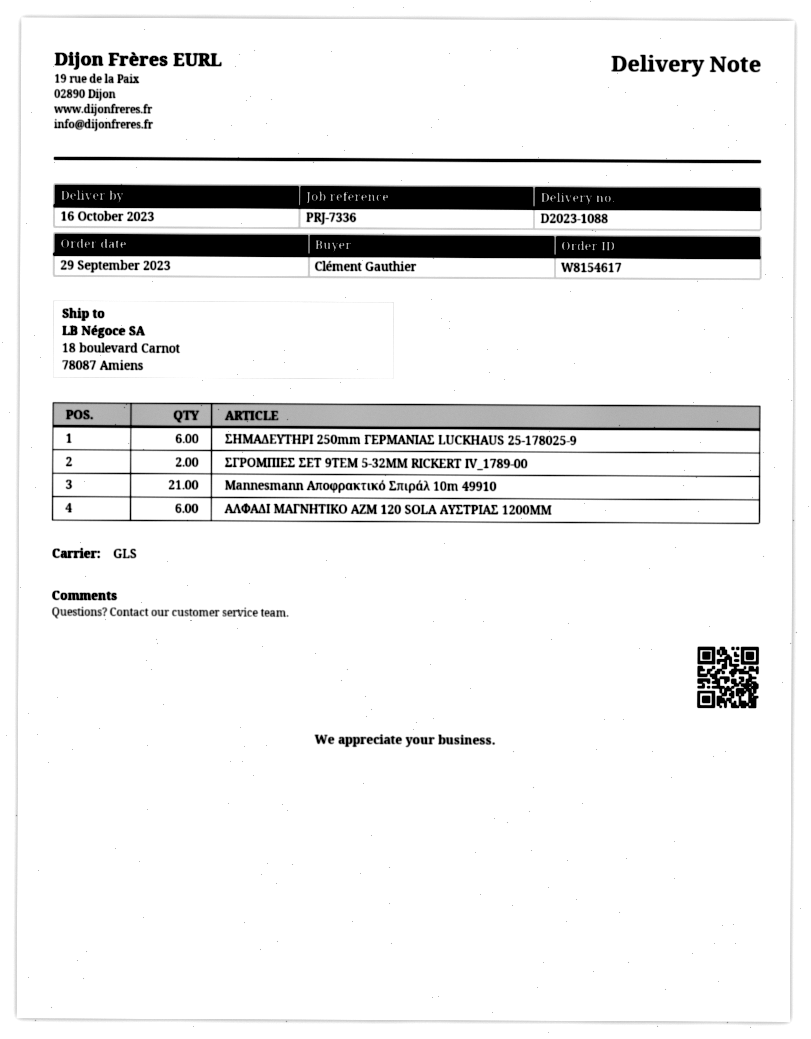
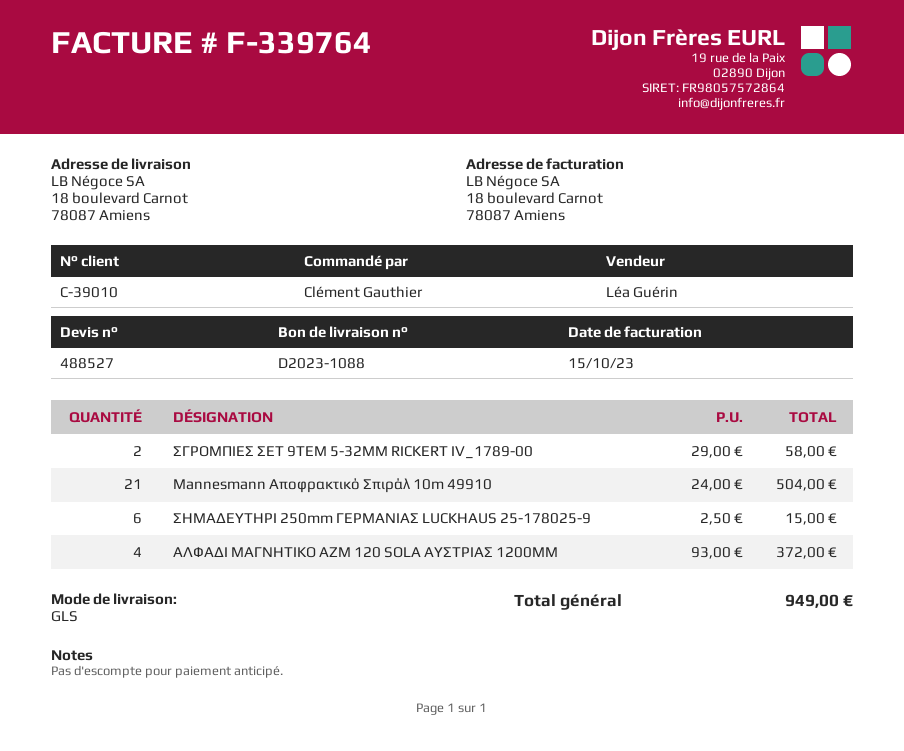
ΑΛΦΑΔΙ ΜΑΓΝΗΤΙΚΟ AZM 120 SOLA ΑΥΣΤΡΙΑΣ 1200MM: 6 -> 4

